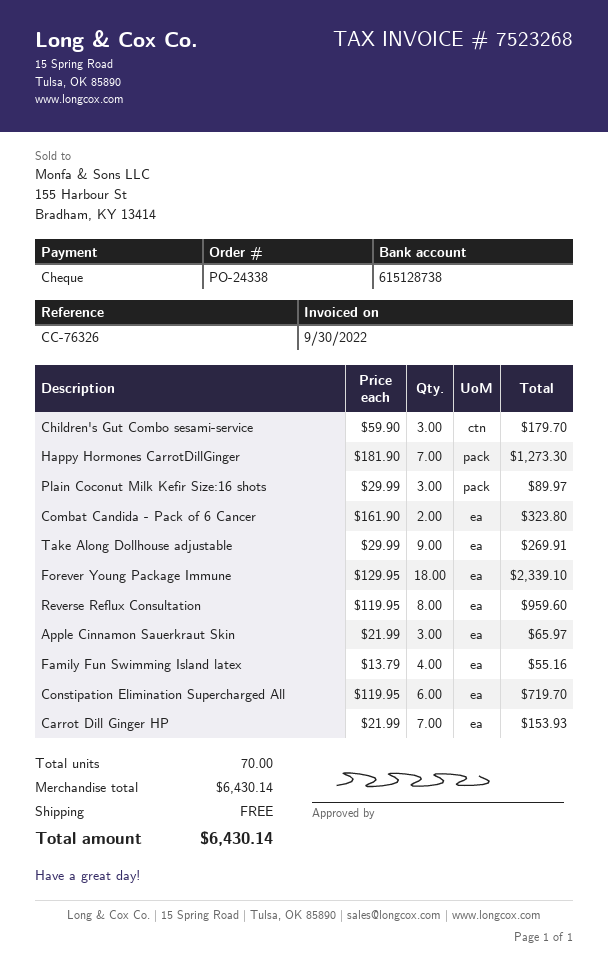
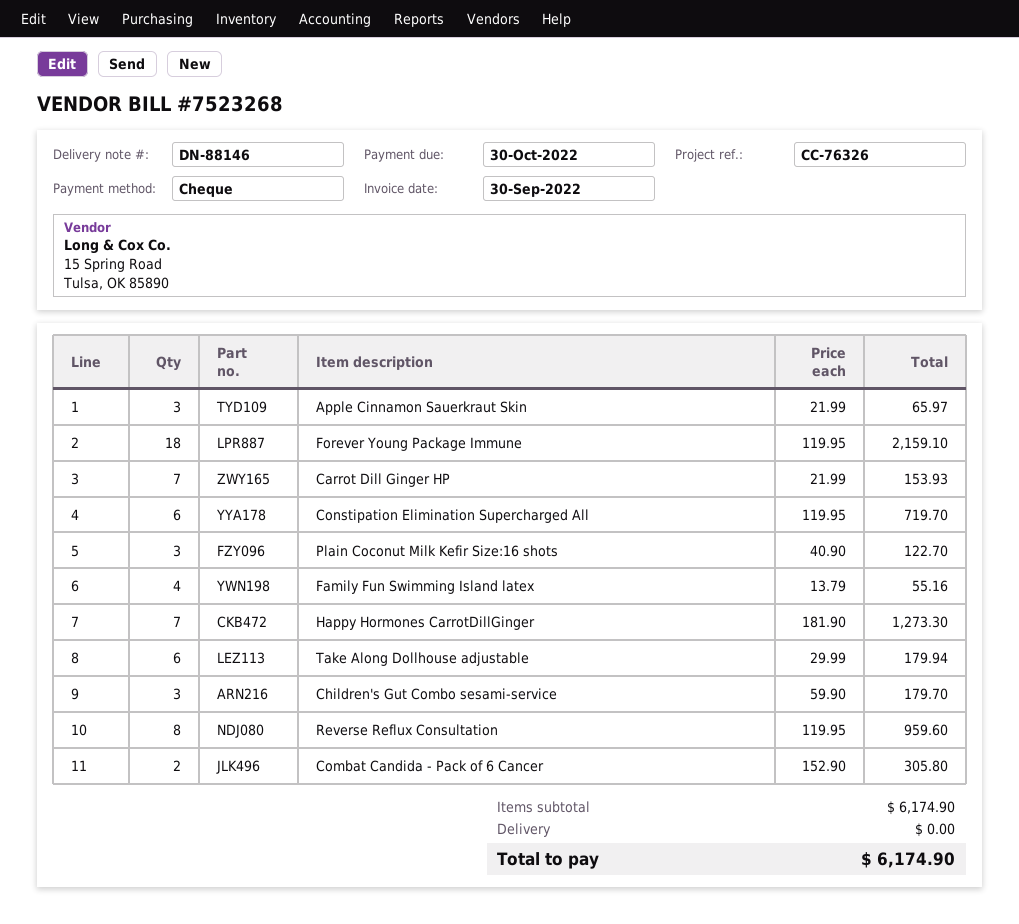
Plain Coconut Milk Kefir Size:16 shots: 3 x 29.99 = 89.97 -> 3 x 40.90 = 122.70
Combat Candida - Pack of 6 Cancer: 2 x 161.90 = 323.80 -> 2 x 152.90 = 305.80
Take Along Dollhouse adjustable: 9 x 29.99 = 269.91 -> 6 x 29.99 = 179.94
Forever Young Package Immune: 18 x 129.95 = 2339.10 -> 18 x 119.95 = 2159.10
subtotal: 6430.14 -> 6174.90
total: 6430.14 -> 6174.90

